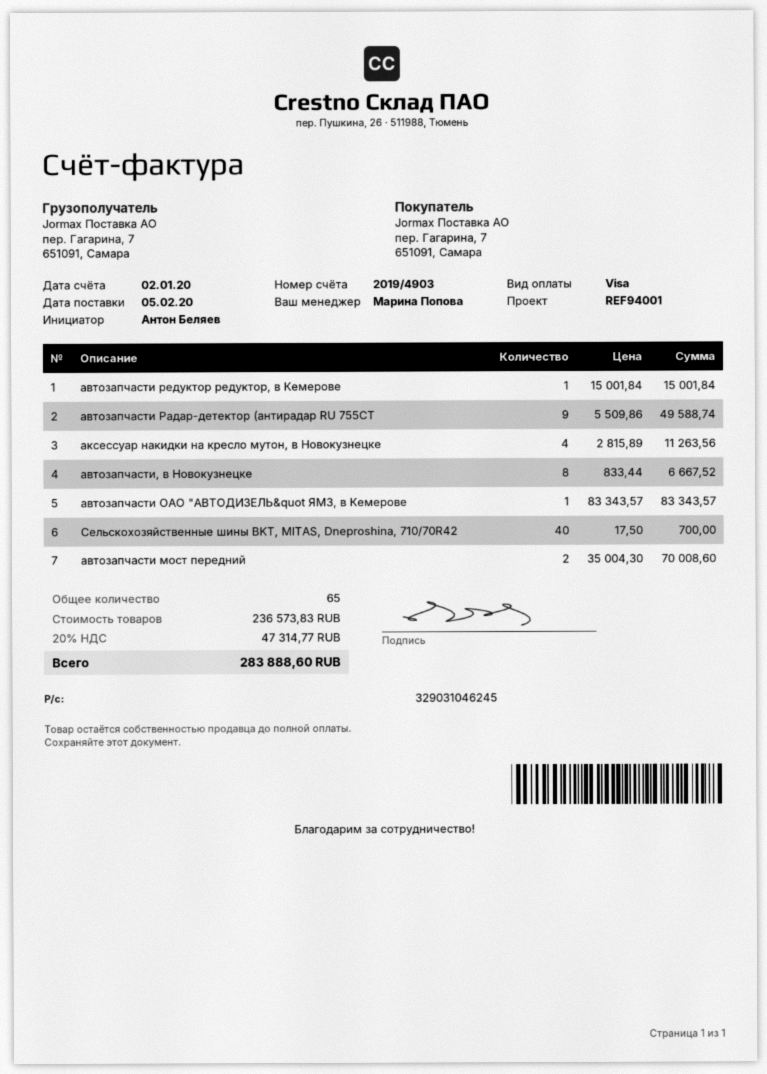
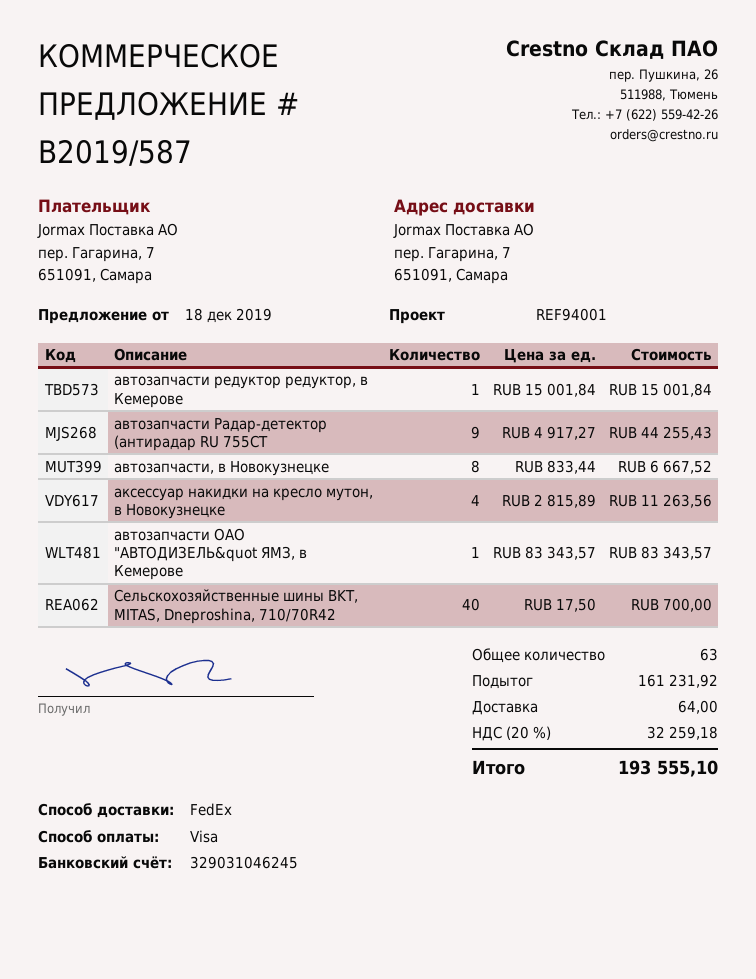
автозапчасти Радар-детектор (антирадар RU 755CT: 9 x 5509.86 = 49588.74 -> 9 x 4917.27 = 44255.43
автозапчасти мост передний: 2 x 35004.30 = 70008.60 -> none
total quantity: 65 -> 63
subtotal: 236573.83 -> 161231.92
shipping: none -> 64.00
tax: 20% = 47314.77 -> 20% = 32259.18
total: 283888.60 -> 193555.10

